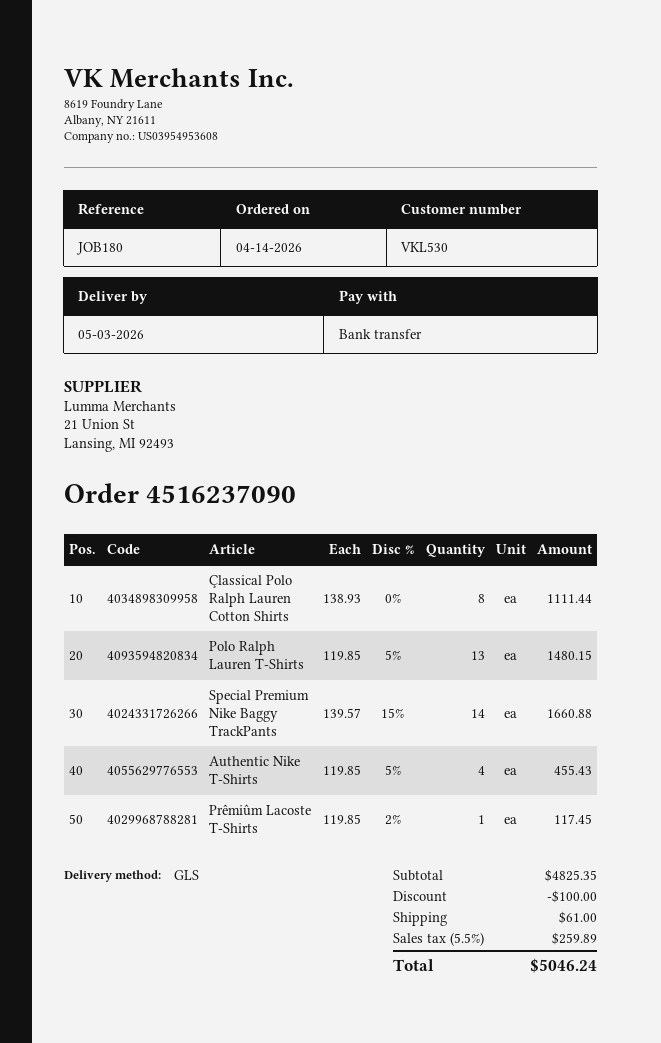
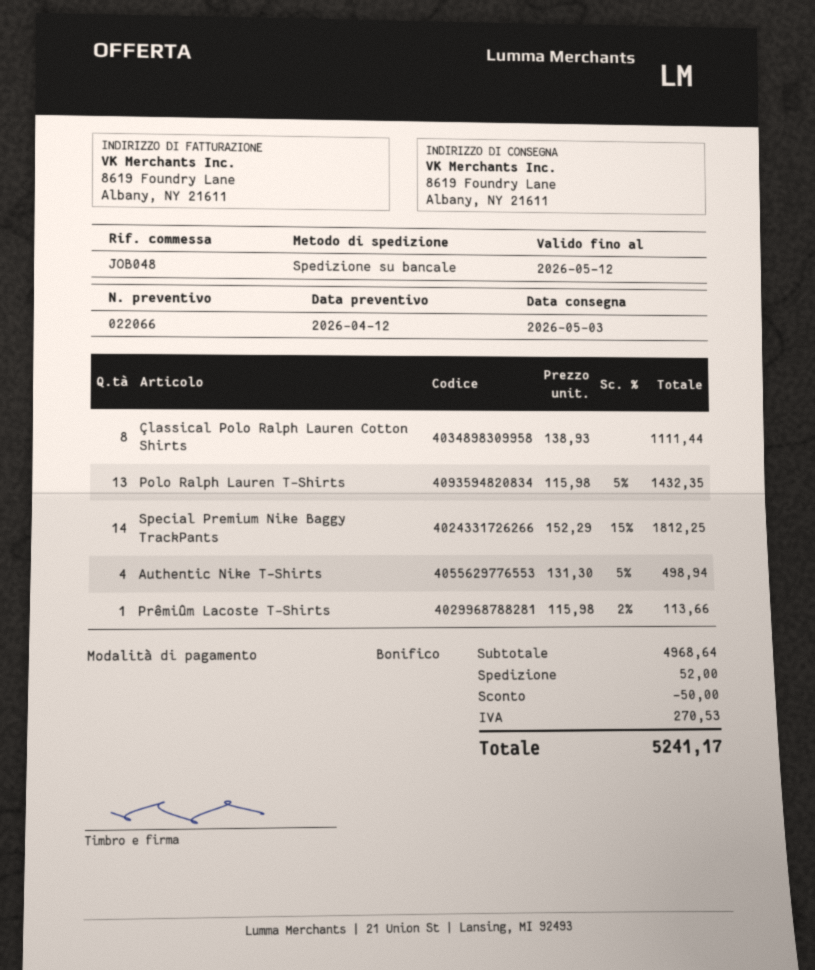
reference: JOB180 -> JOB048
shipping method: GLS -> pallet freight
Polo Ralph Lauren T-Shirts: 13 x 119.85 - 5% = 1480.15 -> 13 x 115.98 - 5% = 1432.35
Special Premium Nike Baggy TrackPants: 14 x 139.57 - 15% = 1660.88 -> 14 x 152.29 - 15% = 1812.25
Authentic Nike T-Shirts: 4 x 119.85 - 5% = 455.43 -> 4 x 131.30 - 5% = 498.94
Prêmiûm Lacoste T-Shirts: 1 x 119.85 - 2% = 117.45 -> 1 x 115.98 - 2% = 113.66
subtotal: 4825.35 -> 4968.64
discount: 100.00 -> 50.00
shipping: 61.00 -> 52.00
tax: 259.89 -> 270.53
total: 5046.24 -> 5241.17

